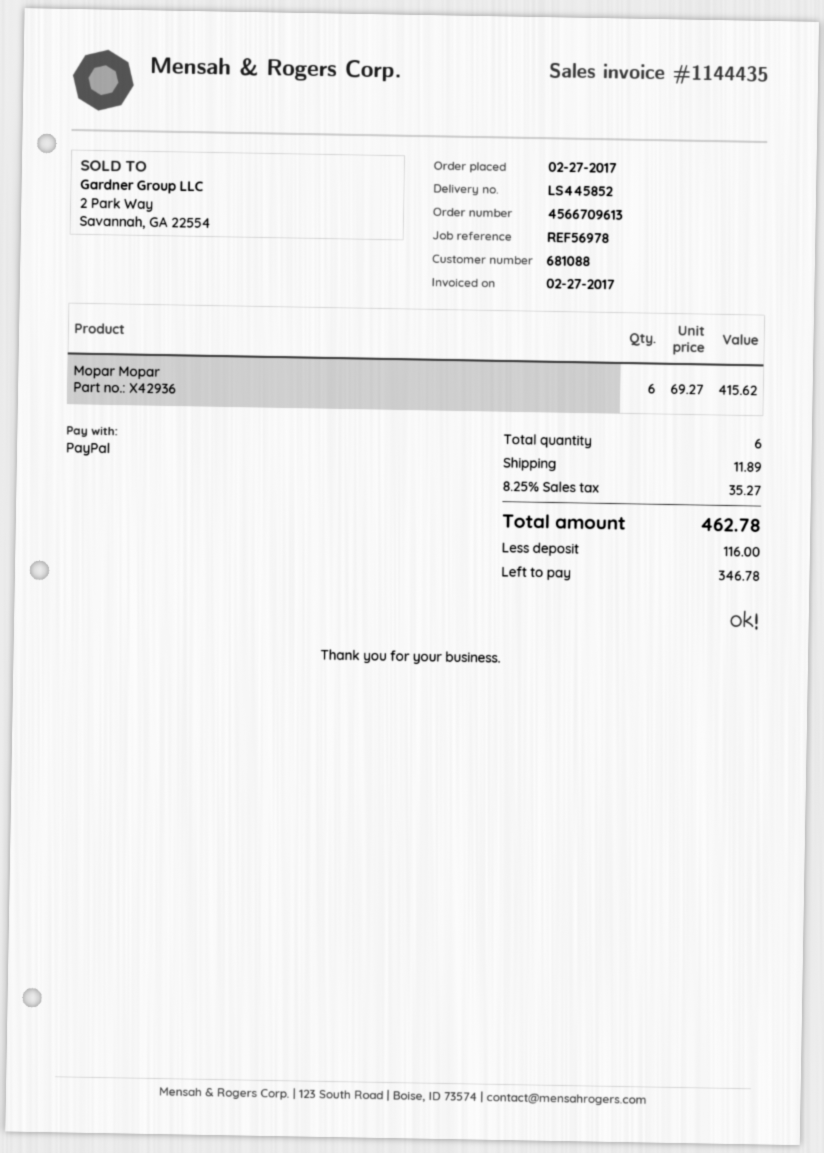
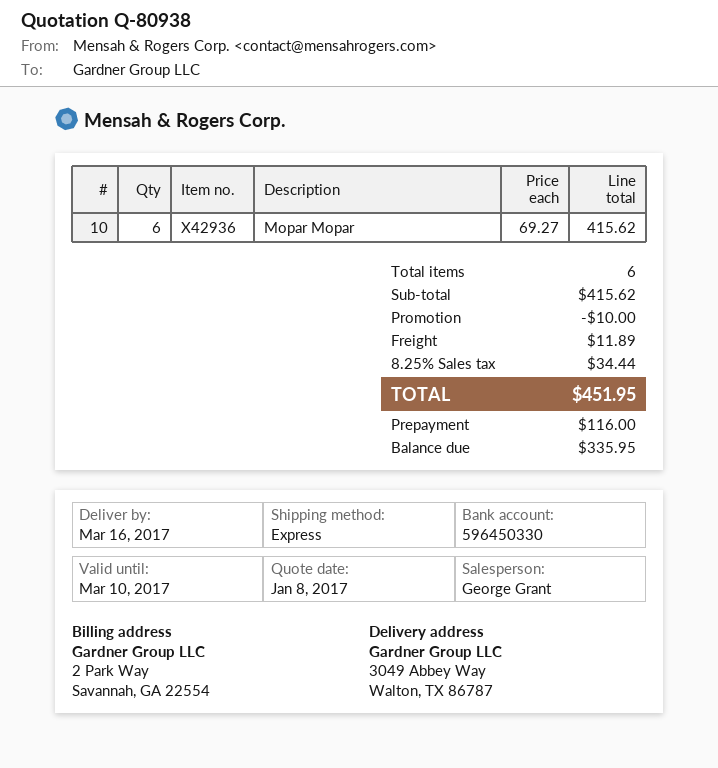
discount: none -> 10.00
tax: 8.25% = 35.27 -> 8.25% = 34.44
total: 462.78 -> 451.95
balance: 346.78 -> 335.95

